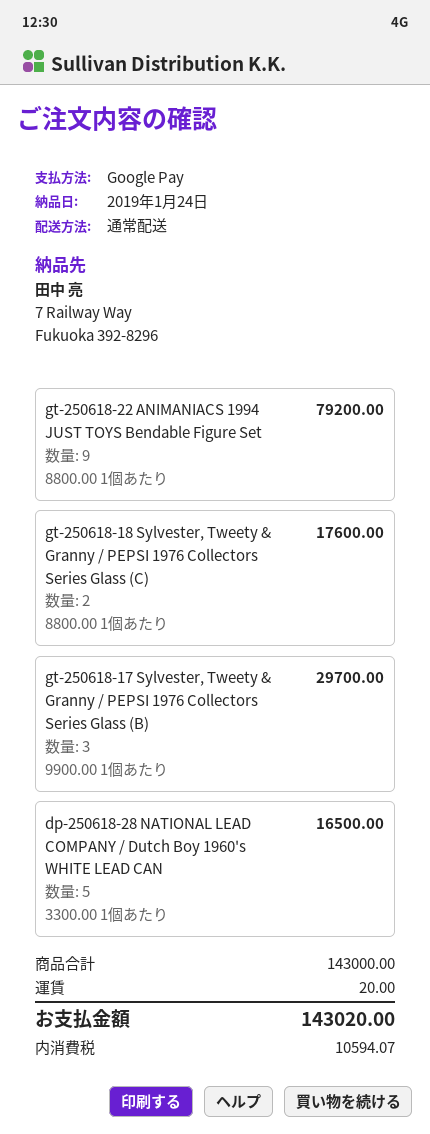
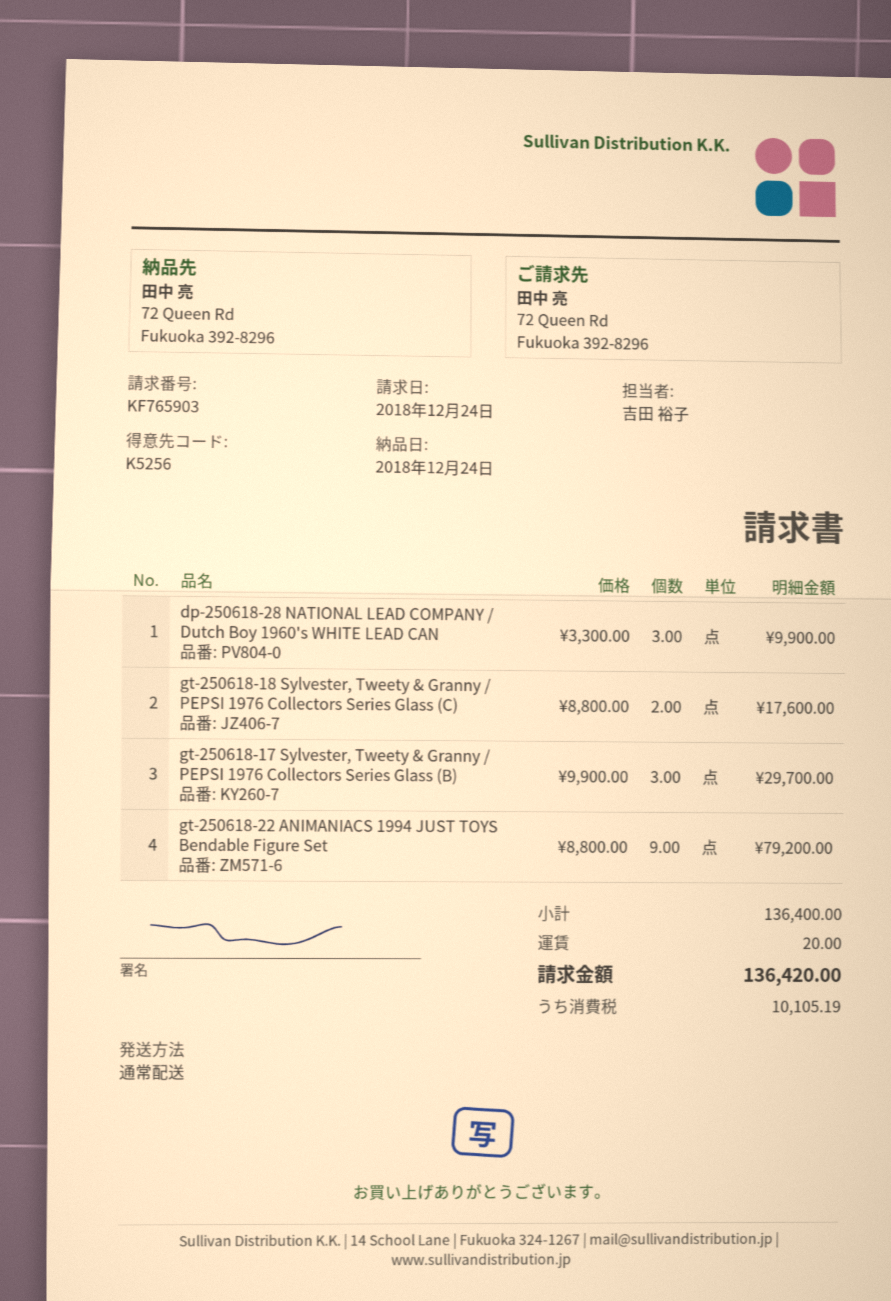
delivery date: 2019-01-24 -> 2018-12-24
ship to: 7 Railway Way, Fukuoka 392-8296 -> 72 Queen Rd, Fukuoka 392-8296
dp-250618-28 NATIONAL LEAD COMPANY / Dutch Boy 1960's WHITE LEAD CAN: 5 x 3300.00 = 16500.00 -> 3 x 3300.00 = 9900.00
subtotal: 143000.00 -> 136400.00
tax: 10594.07 -> 10105.19
total: 143020.00 -> 136420.00

